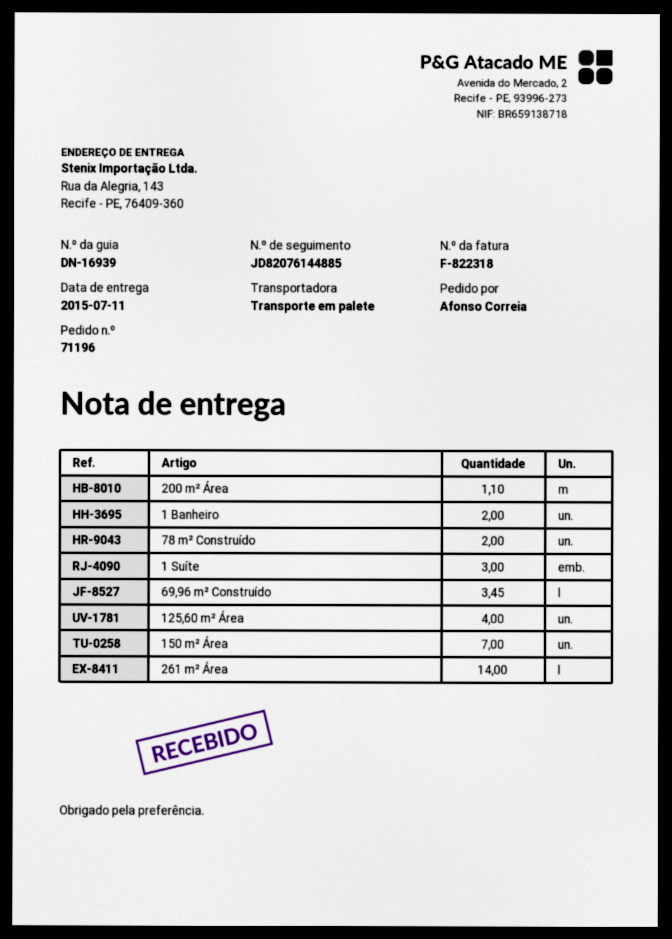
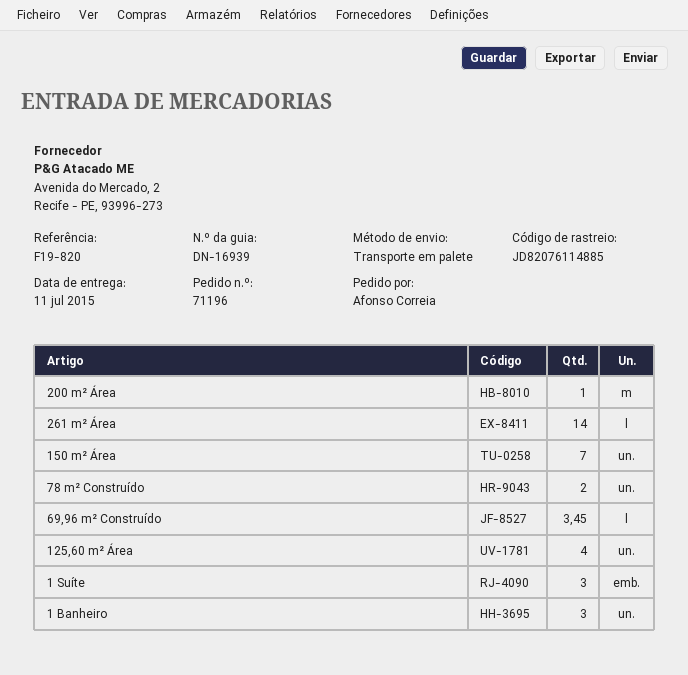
tracking number: JD82076144885 -> JD82076114885
200 m² Área: 1.1 -> 1
1 Banheiro: 2 -> 3

